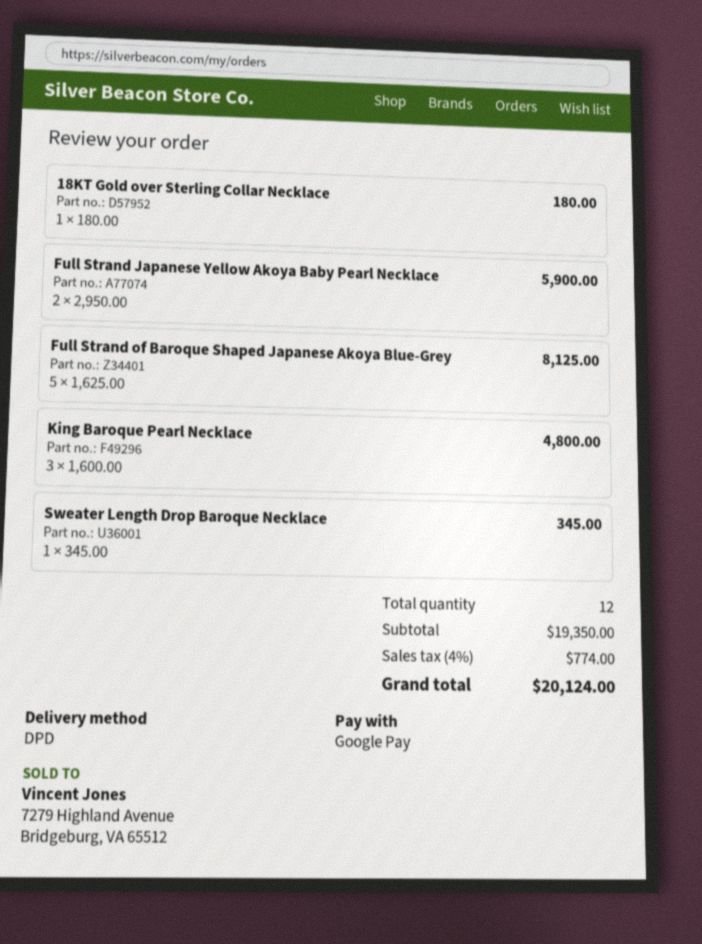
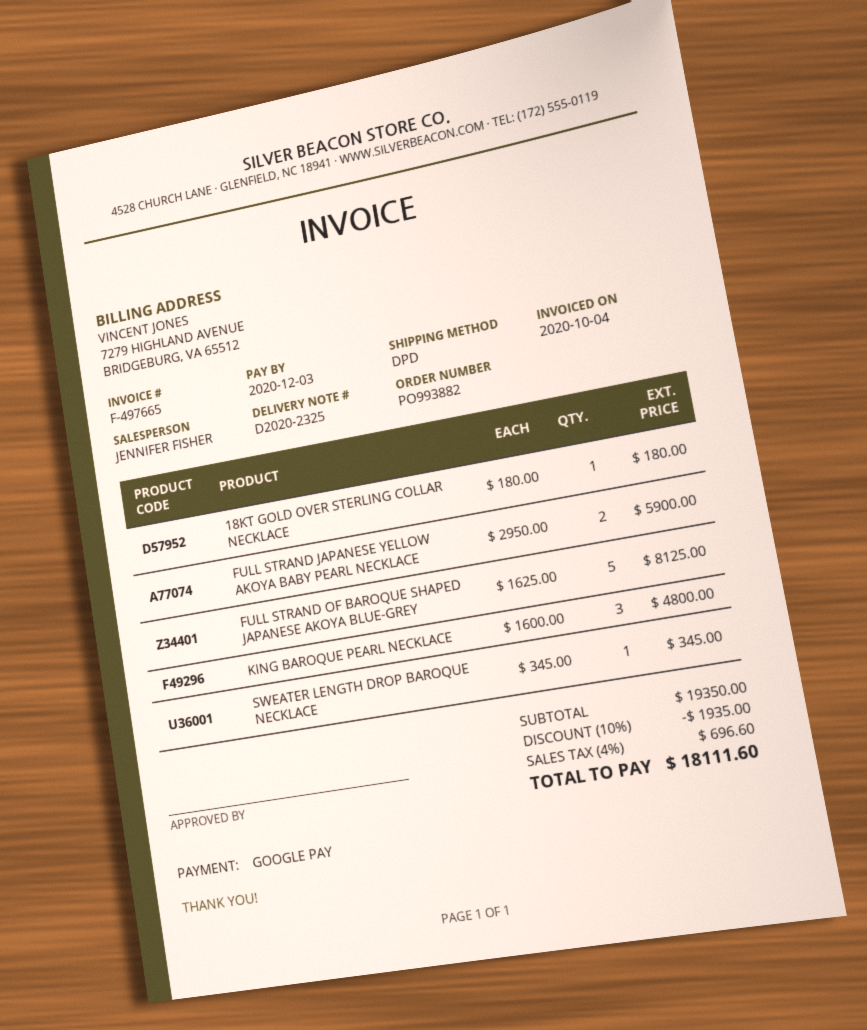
discount: none -> 10% = 1935.00
tax: 4% = 774.00 -> 4% = 696.60
total: 20124.00 -> 18111.60

